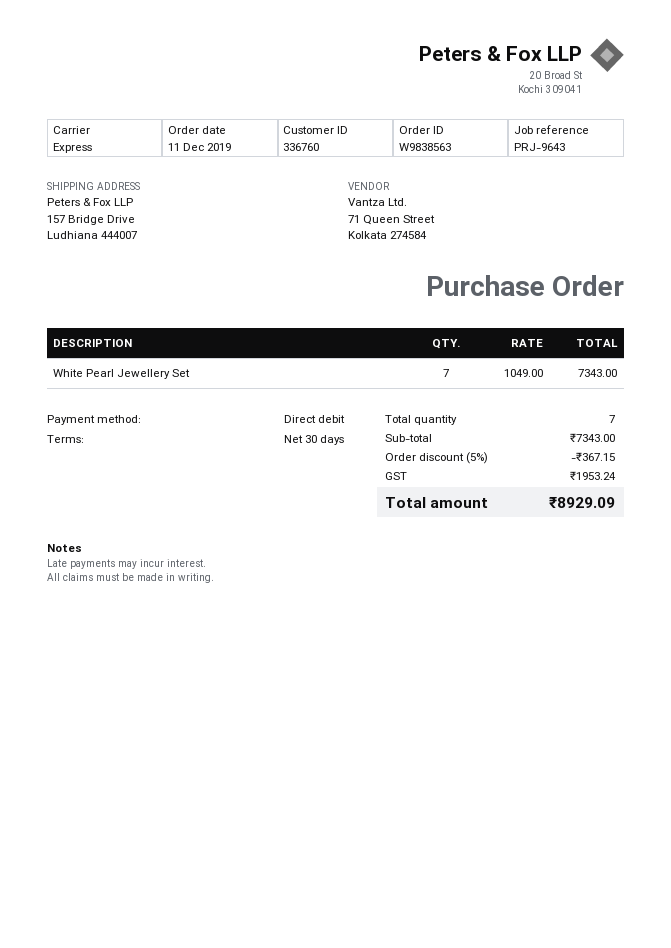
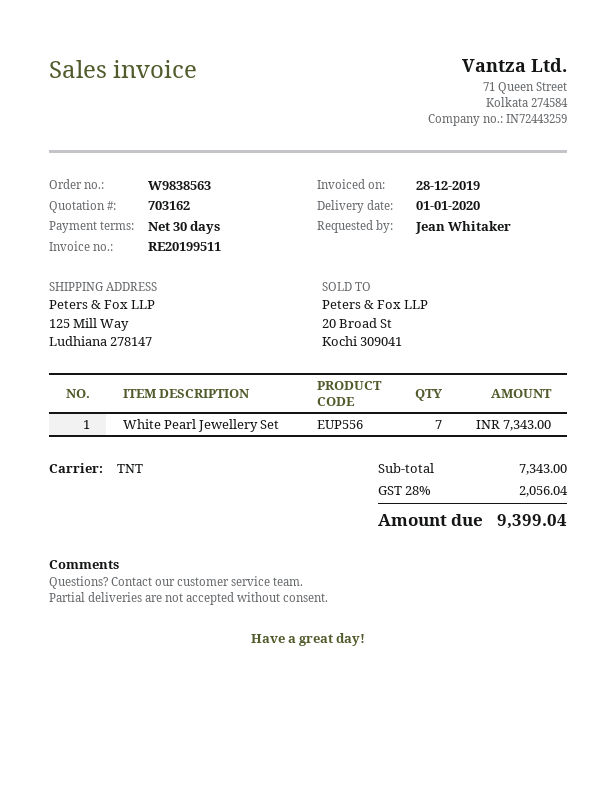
shipping method: express -> TNT
ship to: 157 Bridge Drive, Ludhiana 444007 -> 125 Mill Way, Ludhiana 278147
discount: 5% = 367.15 -> none
tax: 1953.24 -> 2056.04
total: 8929.09 -> 9399.04

